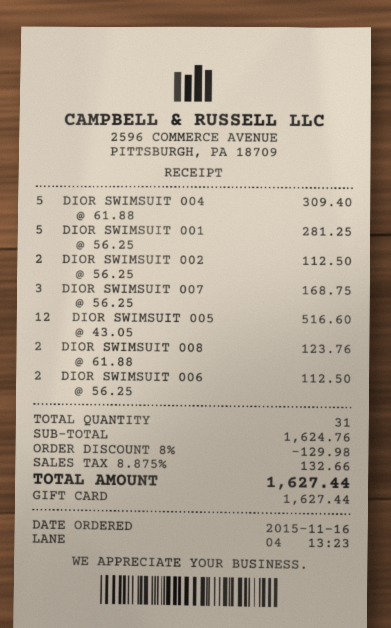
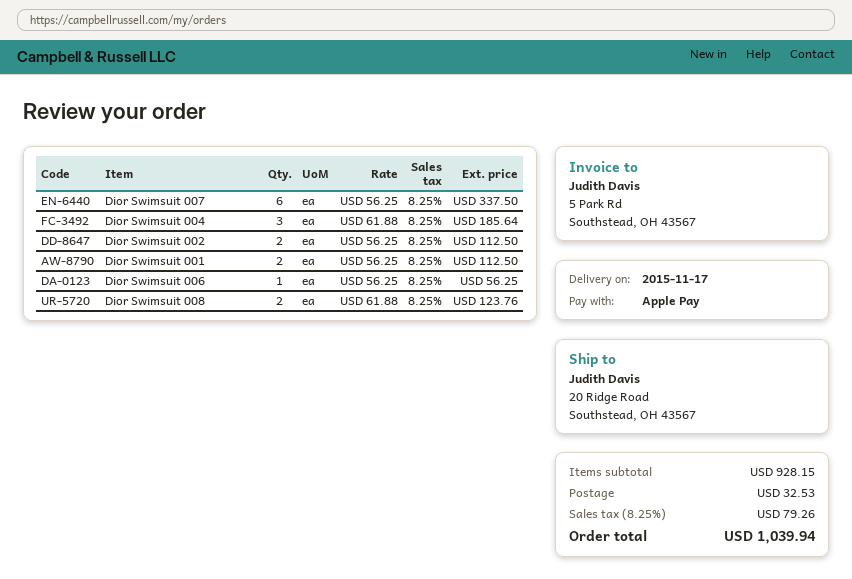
payment method: gift card -> Apple Pay
DIOR SWIMSUIT 004: 5 x 61.88 = 309.40 -> 3 x 61.88 = 185.64
DIOR SWIMSUIT 001: 5 x 56.25 = 281.25 -> 2 x 56.25 = 112.50
DIOR SWIMSUIT 007: 3 x 56.25 = 168.75 -> 6 x 56.25 = 337.50
DIOR SWIMSUIT 005: 12 x 43.05 = 516.60 -> none
DIOR SWIMSUIT 006: 2 x 56.25 = 112.50 -> 1 x 56.25 = 56.25
subtotal: 1624.76 -> 928.15
discount: 8% = 129.98 -> none
shipping: none -> 32.53
tax: 8.875% = 132.66 -> 8.25% = 79.26
total: 1627.44 -> 1039.94

